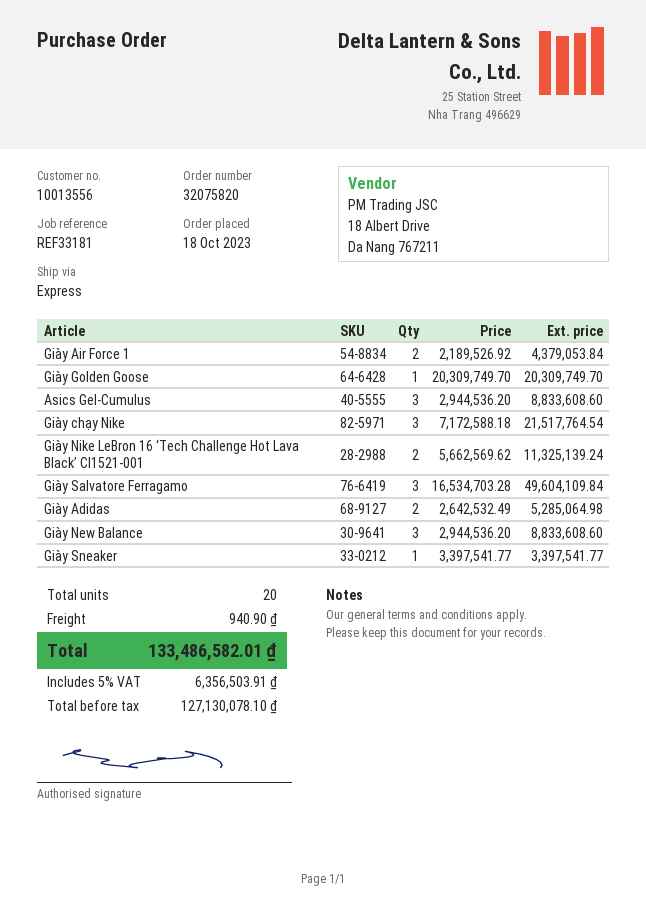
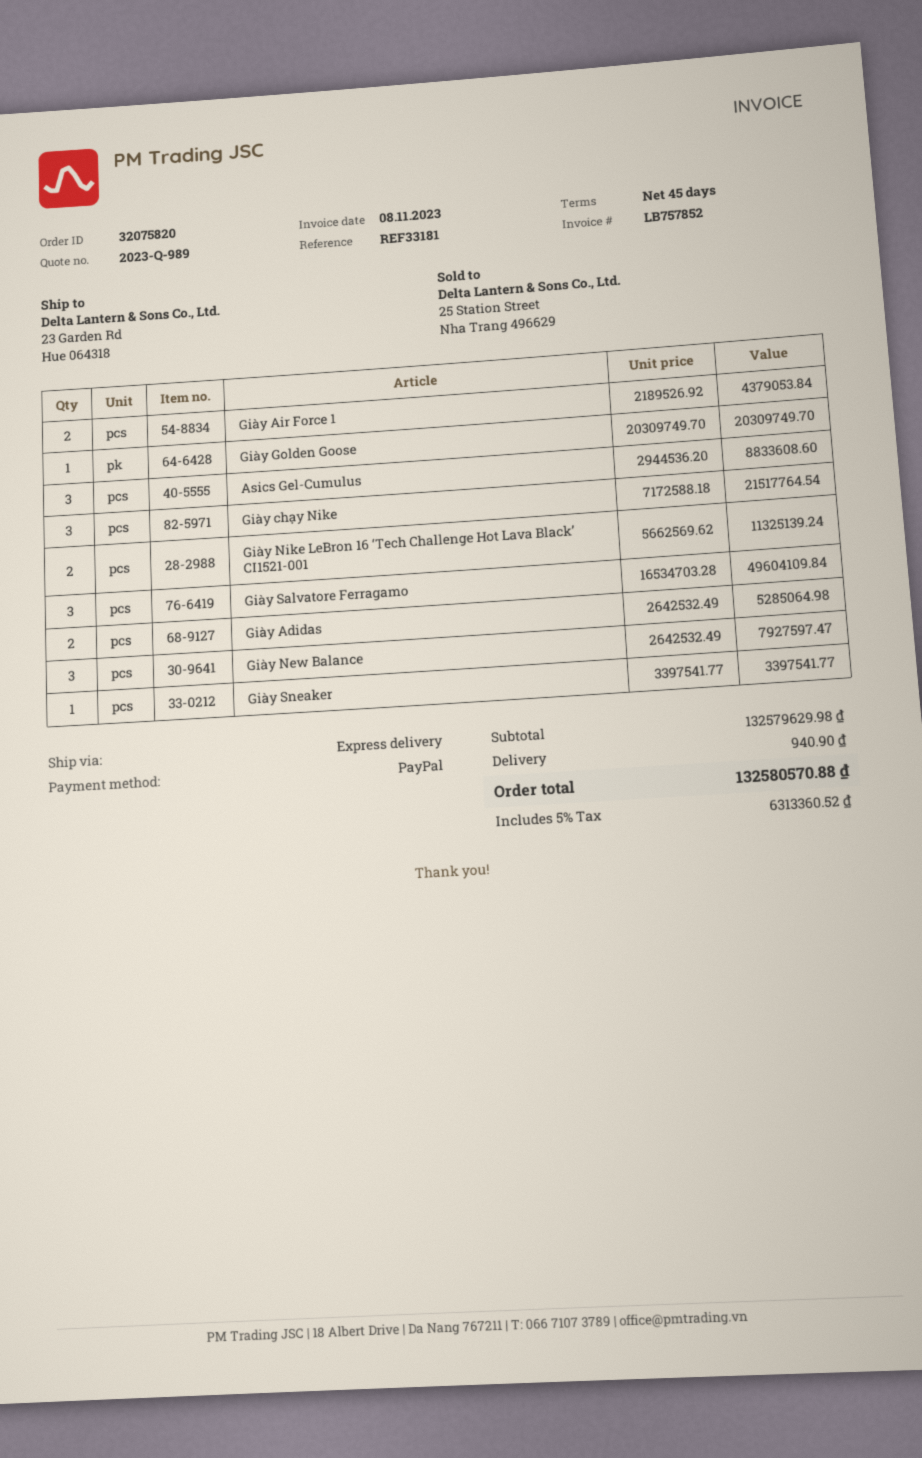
Giày New Balance: 3 x 2944536.20 = 8833608.60 -> 3 x 2642532.49 = 7927597.47
tax: 5% = 6356503.91 -> 5% = 6313360.52
total: 133486582.01 -> 132580570.88

